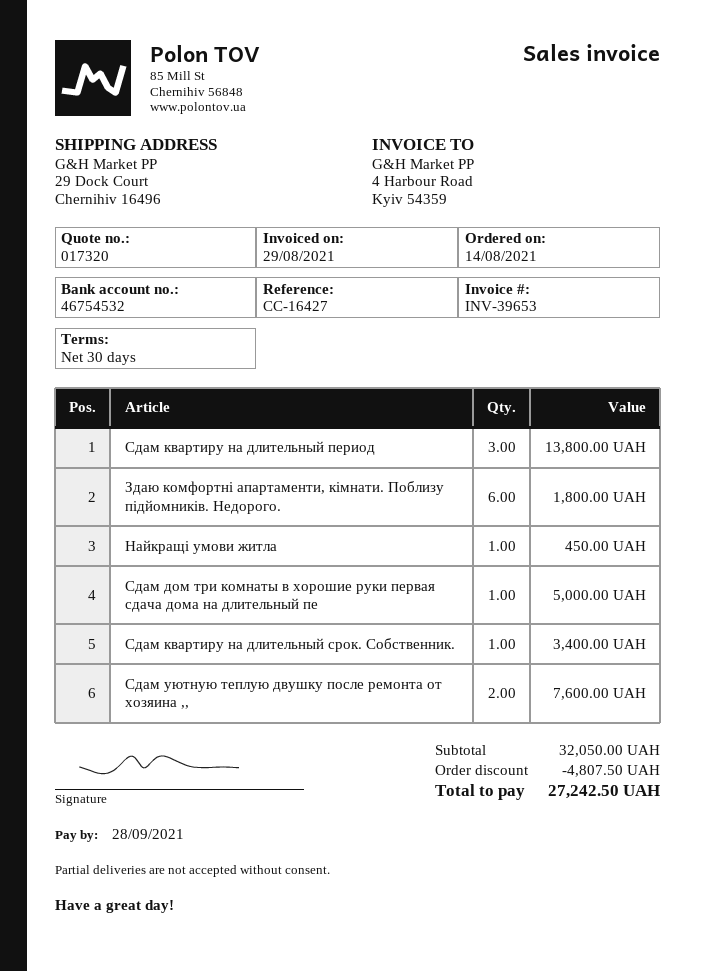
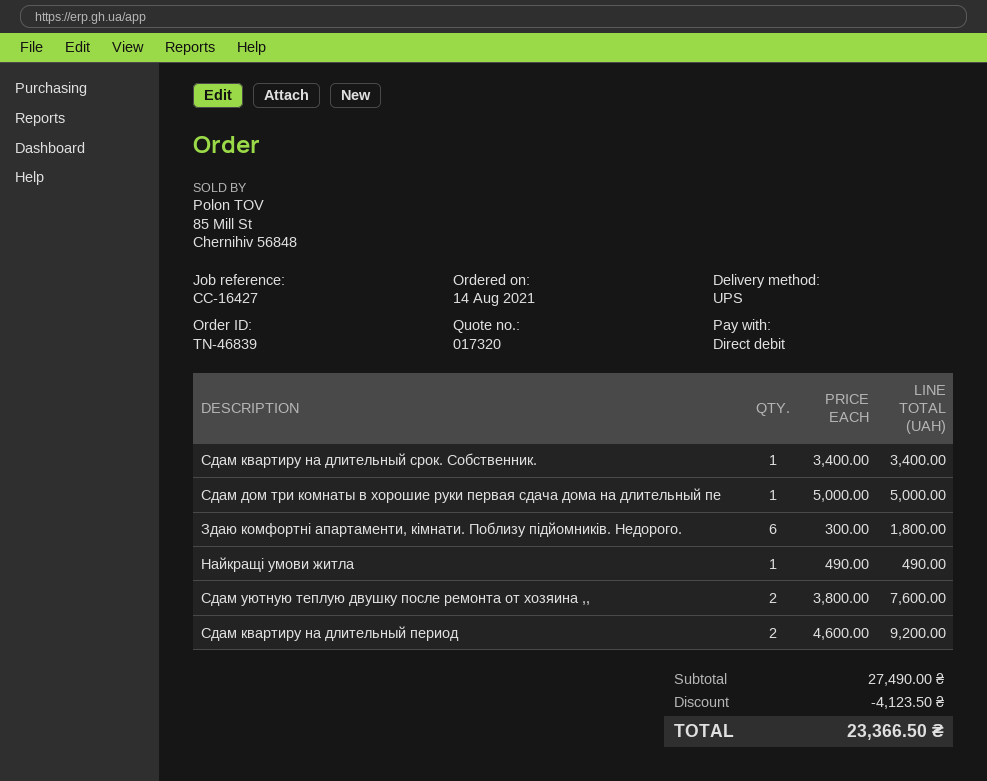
Сдам квартиру на длительный период: 3 for 13800.00 -> 2 for 9200.00
Найкращі умови житла: 1 for 450.00 -> 1 for 490.00
subtotal: 32050.00 -> 27490.00
discount: 4807.50 -> 4123.50
total: 27242.50 -> 23366.50

